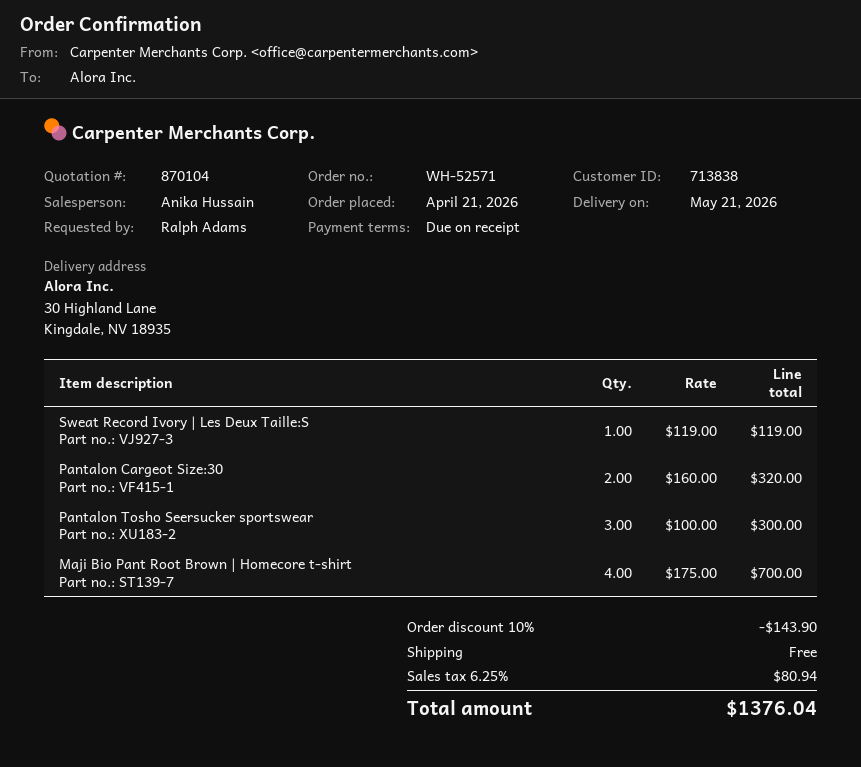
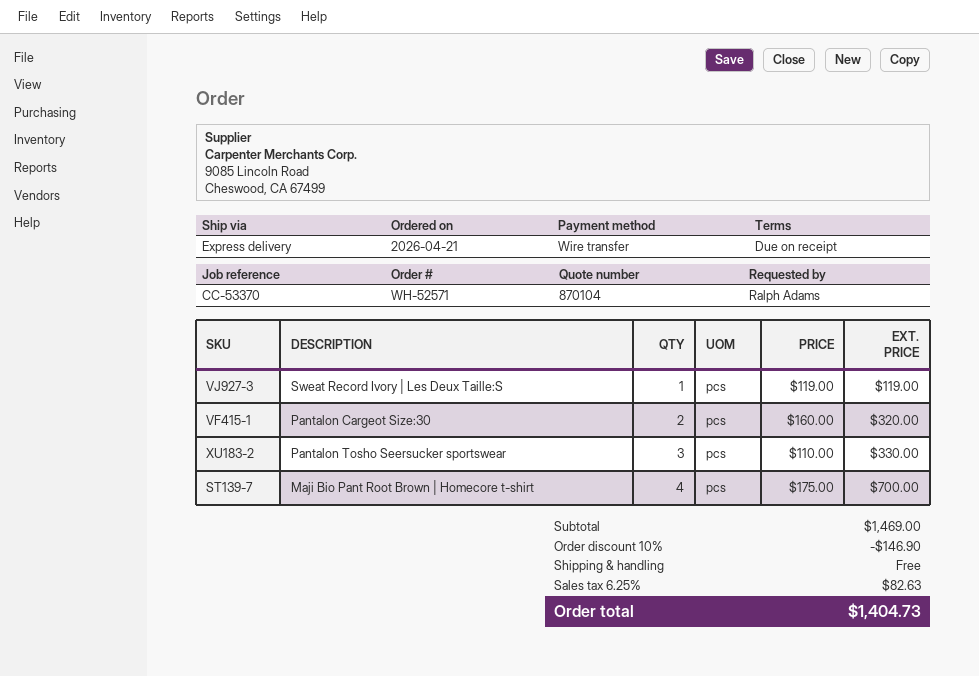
Pantalon Tosho Seersucker sportswear: 3 x 100.00 = 300.00 -> 3 x 110.00 = 330.00
discount: 10% = 143.90 -> 10% = 146.90
tax: 6.25% = 80.94 -> 6.25% = 82.63
total: 1376.04 -> 1404.73

